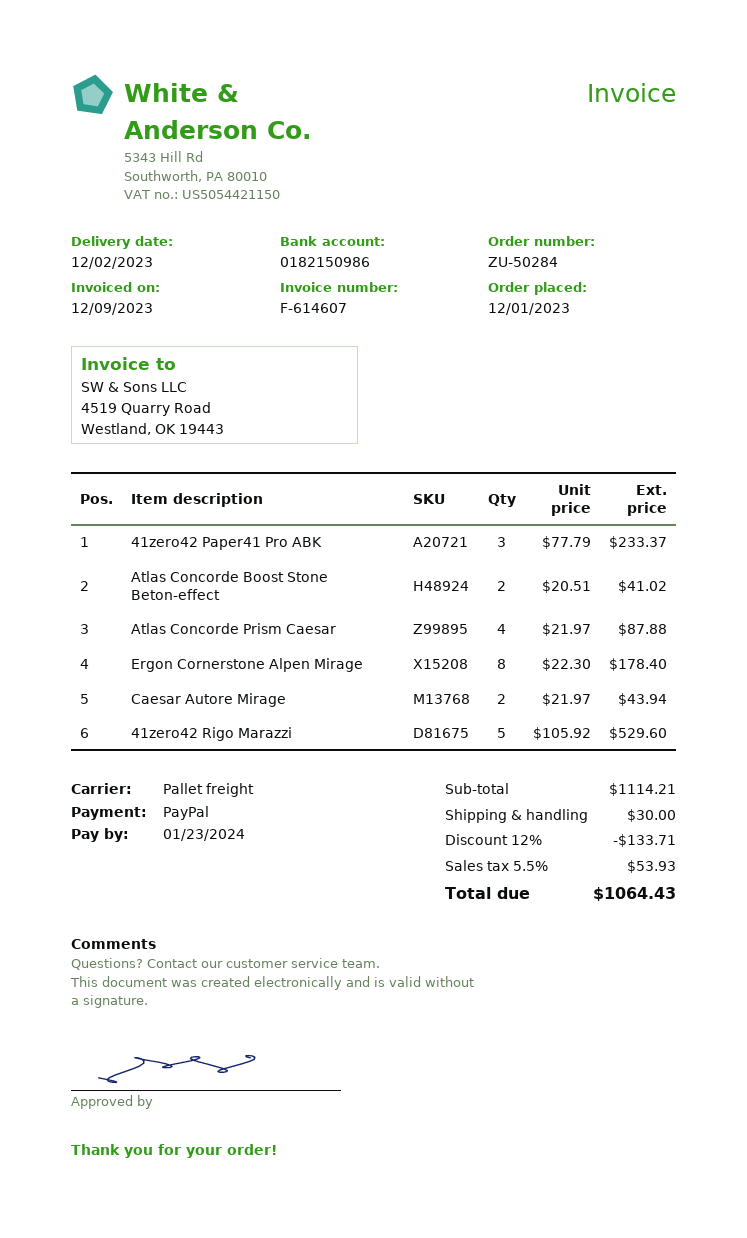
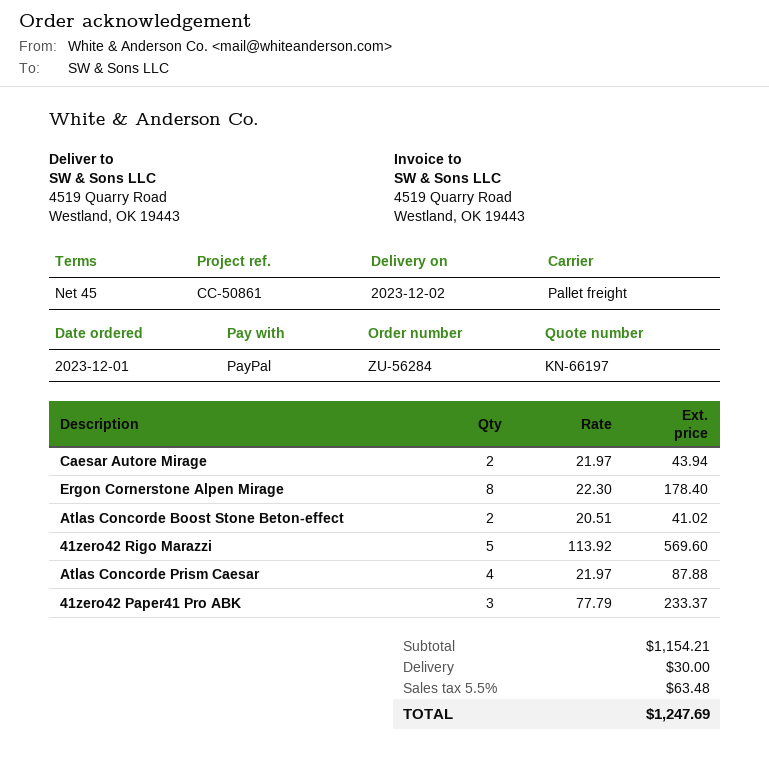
order number: ZU-50284 -> ZU-56284
41zero42 Rigo Marazzi: 5 x 105.92 = 529.60 -> 5 x 113.92 = 569.60
subtotal: 1114.21 -> 1154.21
discount: 12% = 133.71 -> none
tax: 5.5% = 53.93 -> 5.5% = 63.48
total: 1064.43 -> 1247.69

